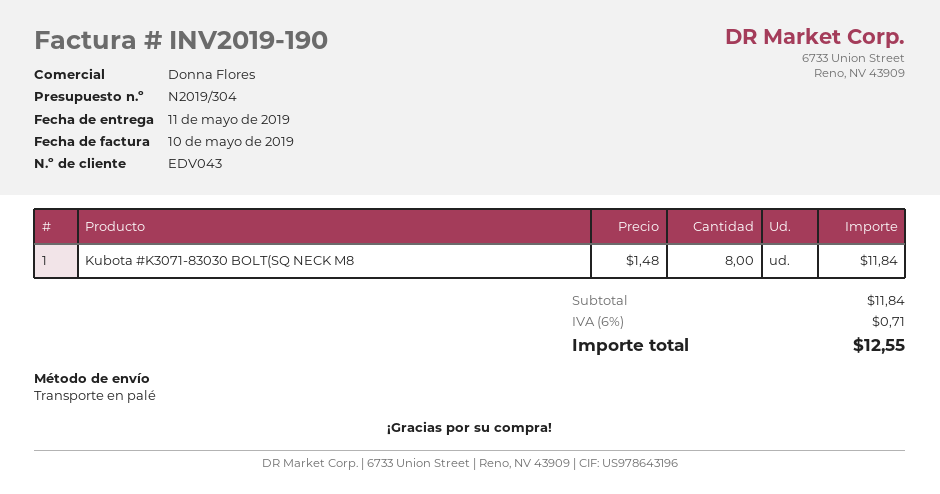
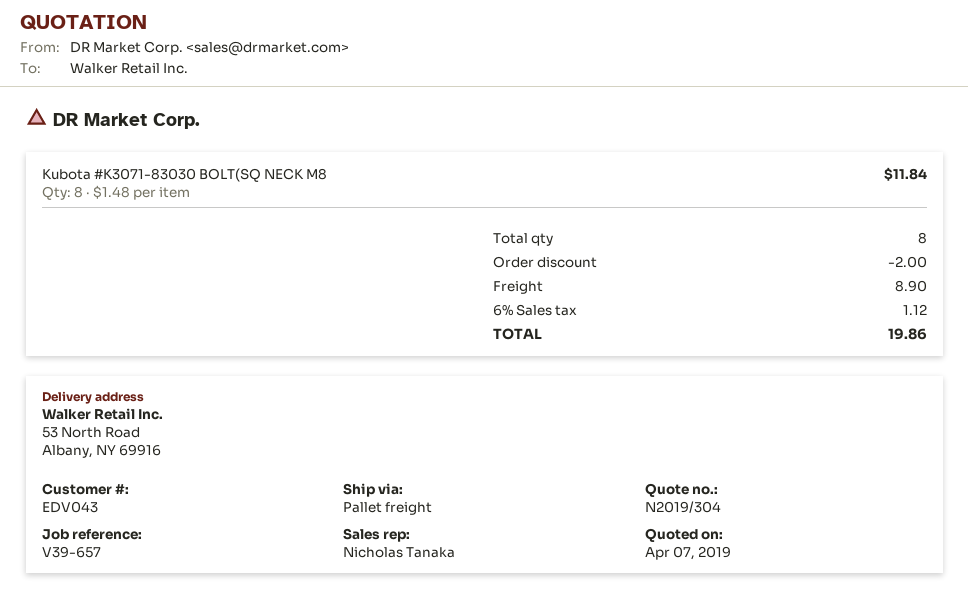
sales rep: Donna Flores -> Nicholas Tanaka
discount: none -> 2.00
shipping: none -> 8.90
tax: 6% = 0.71 -> 6% = 1.12
total: 12.55 -> 19.86

